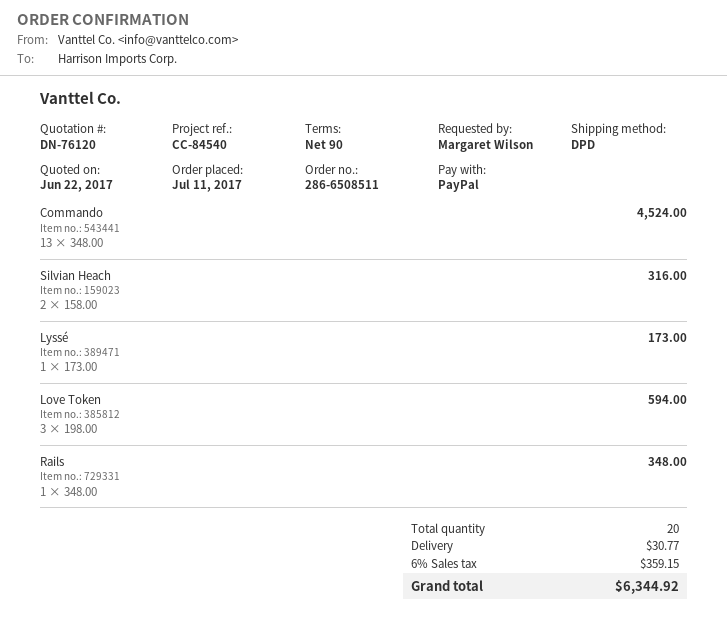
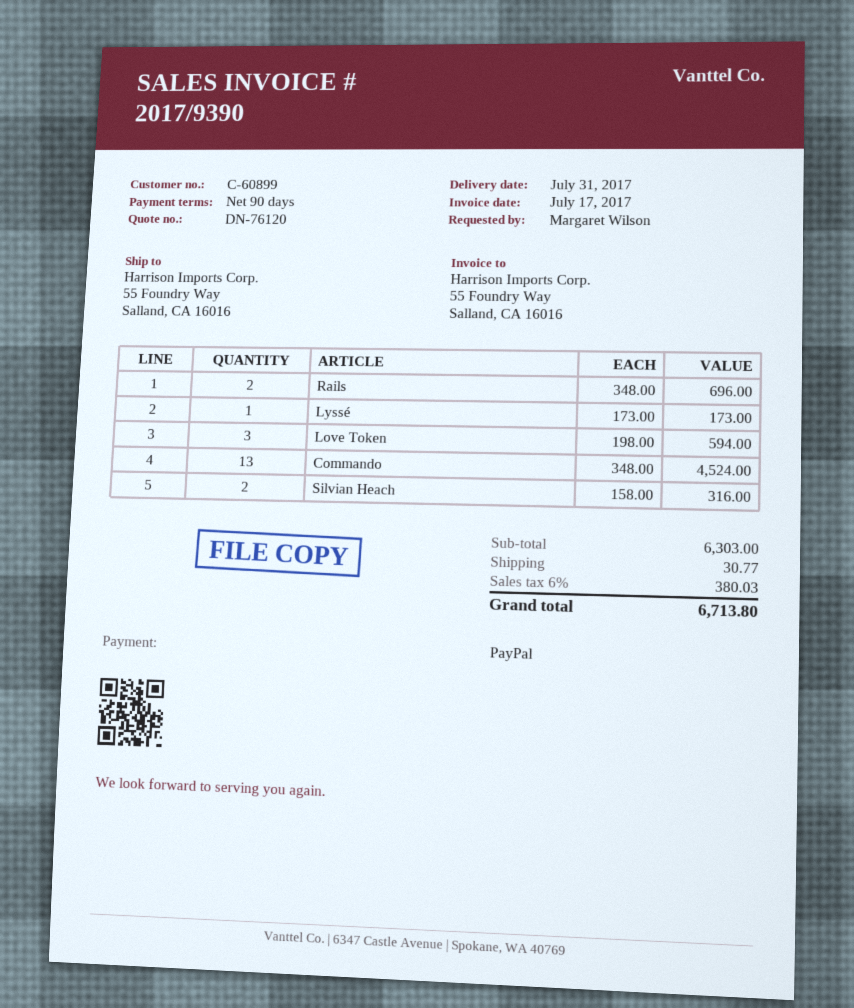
Rails: 1 x 348.00 = 348.00 -> 2 x 348.00 = 696.00
tax: 6% = 359.15 -> 6% = 380.03
total: 6344.92 -> 6713.80

